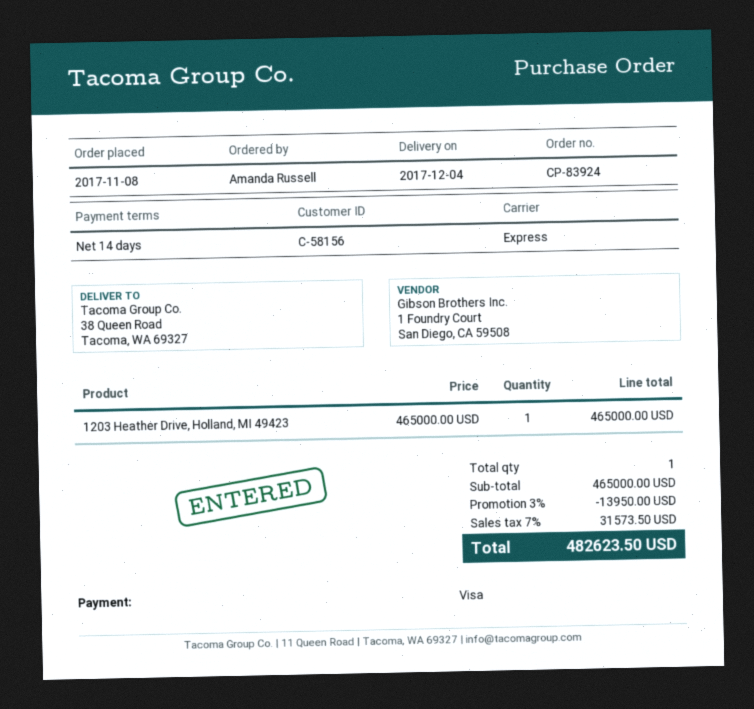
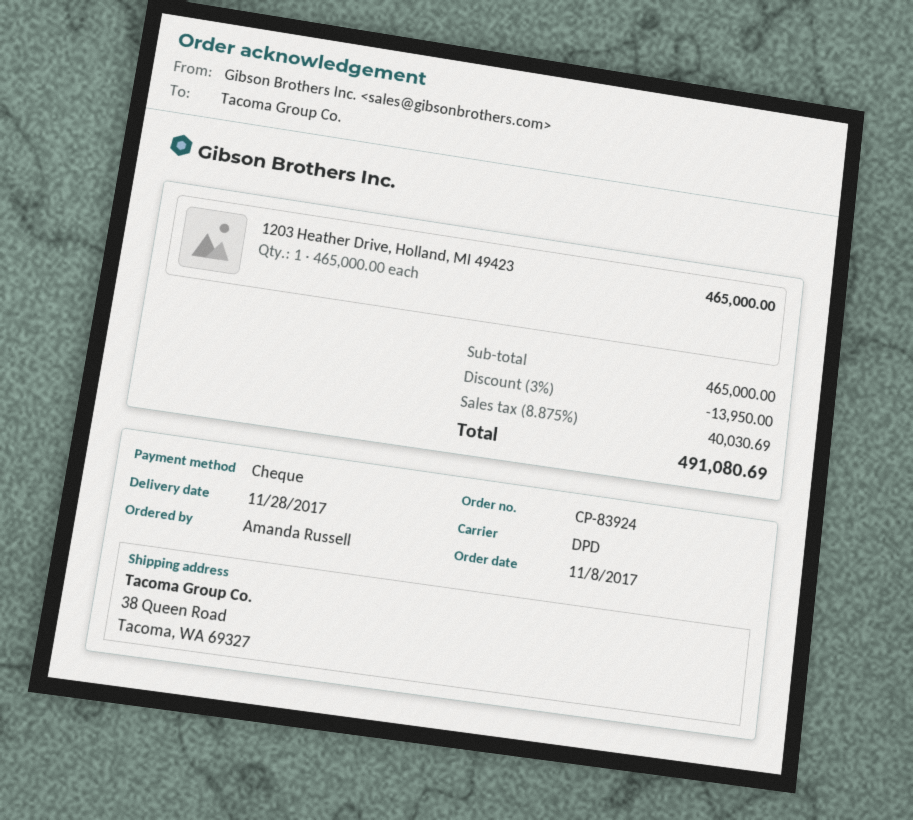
delivery date: 2017-12-04 -> 2017-11-28
payment method: Visa -> cheque
shipping method: express -> DPD
tax: 7% = 31573.50 -> 8.875% = 40030.69
total: 482623.50 -> 491080.69

